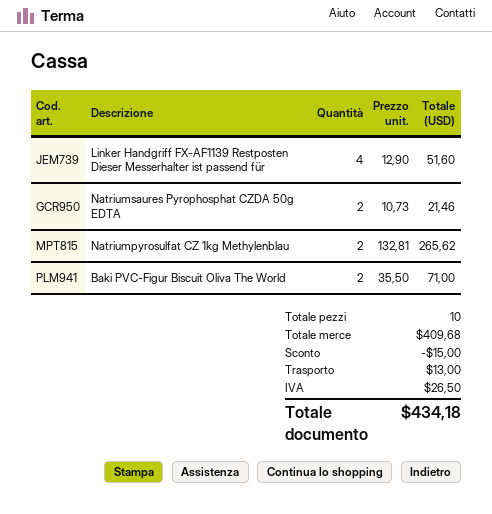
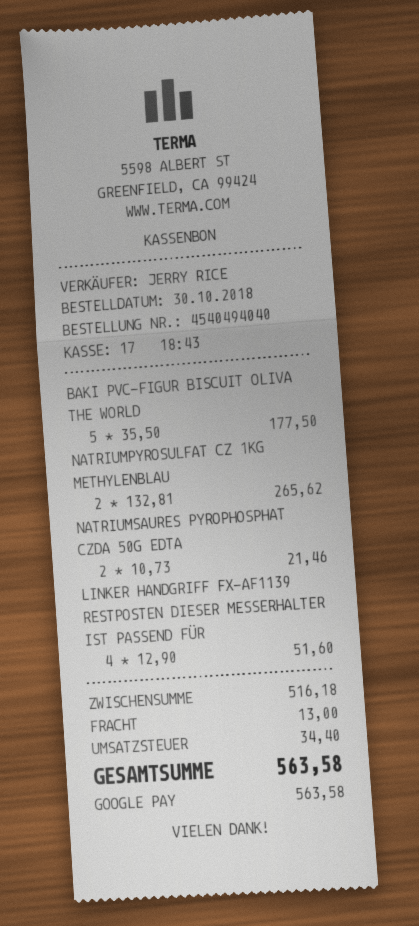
Baki PVC-Figur Biscuit Oliva The World: 2 x 35.50 = 71.00 -> 5 x 35.50 = 177.50
subtotal: 409.68 -> 516.18
discount: 15.00 -> none
tax: 26.50 -> 34.40
total: 434.18 -> 563.58

